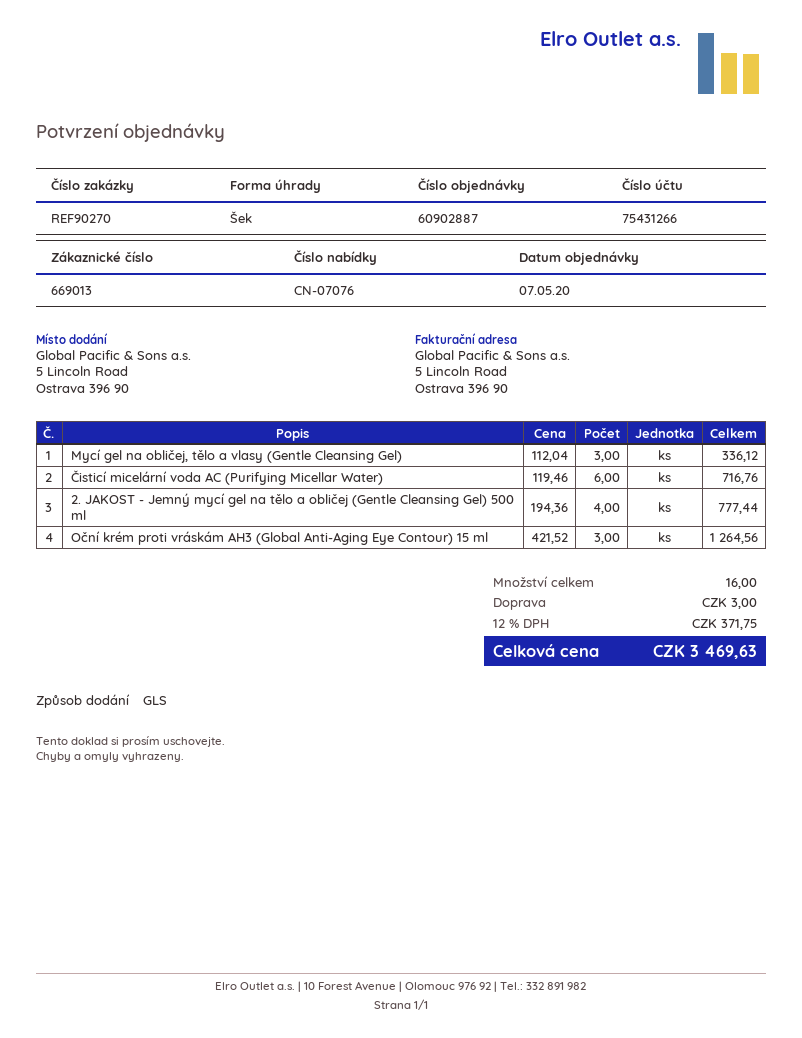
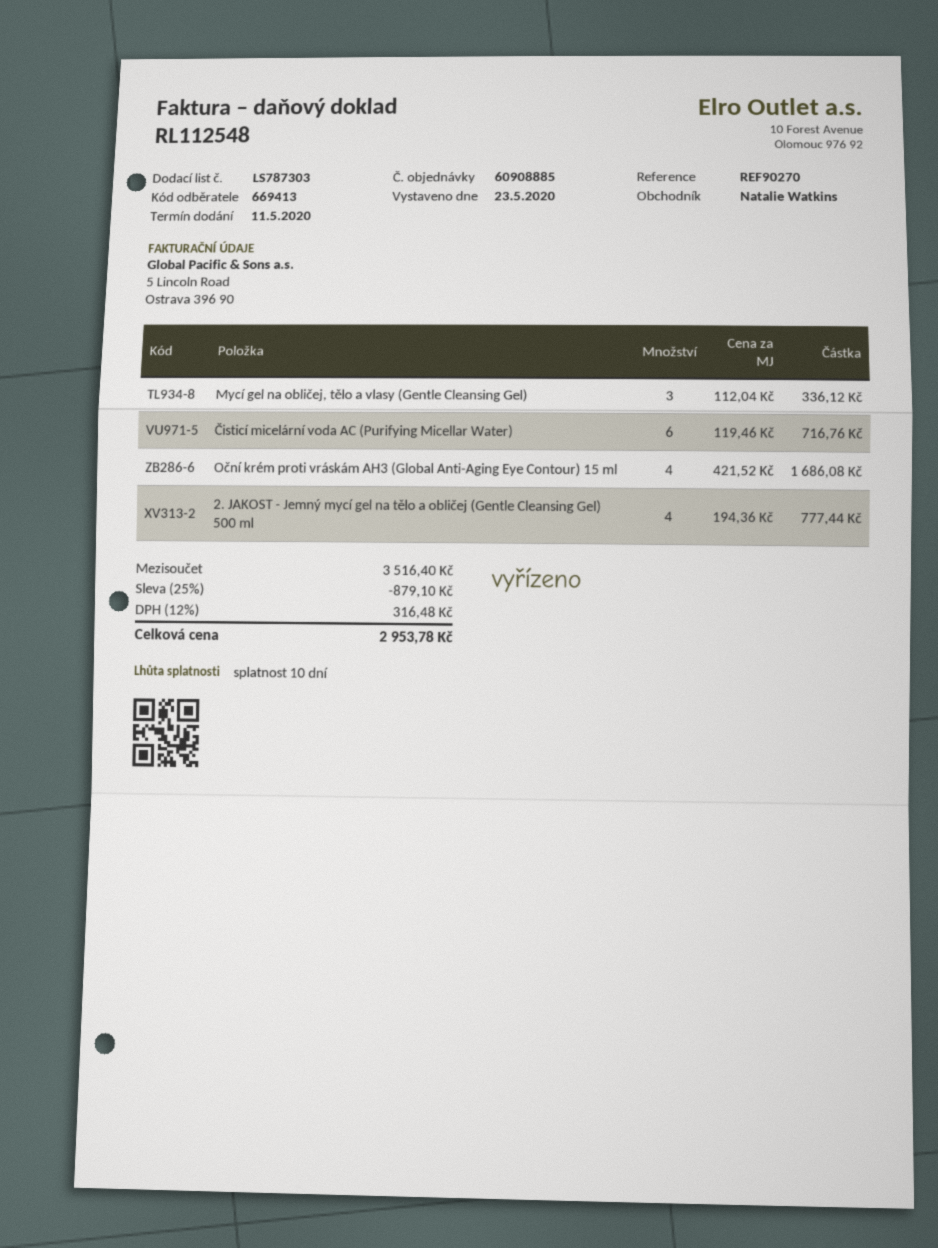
order number: 60902887 -> 60908885
customer number: 669013 -> 669413
Oční krém proti vráskám AH3 (Global Anti-Aging Eye Contour) 15 ml: 3 x 421.52 = 1264.56 -> 4 x 421.52 = 1686.08
discount: none -> 25% = 879.10
shipping: 3.00 -> none
tax: 12% = 371.75 -> 12% = 316.48
total: 3469.63 -> 2953.78

